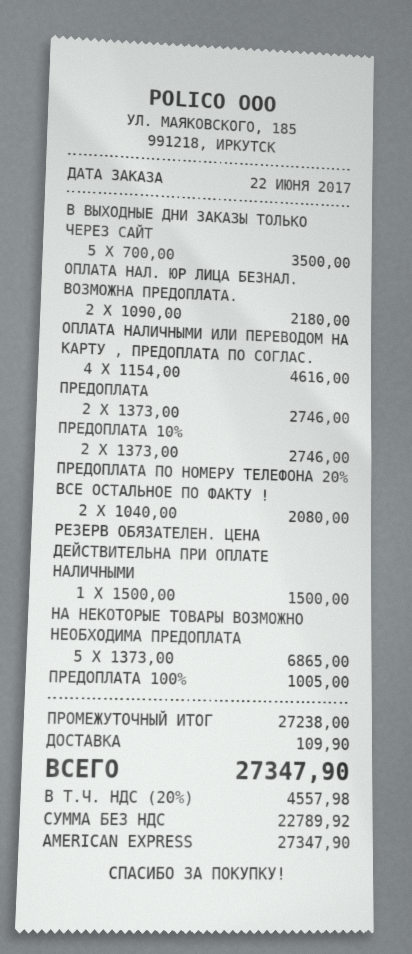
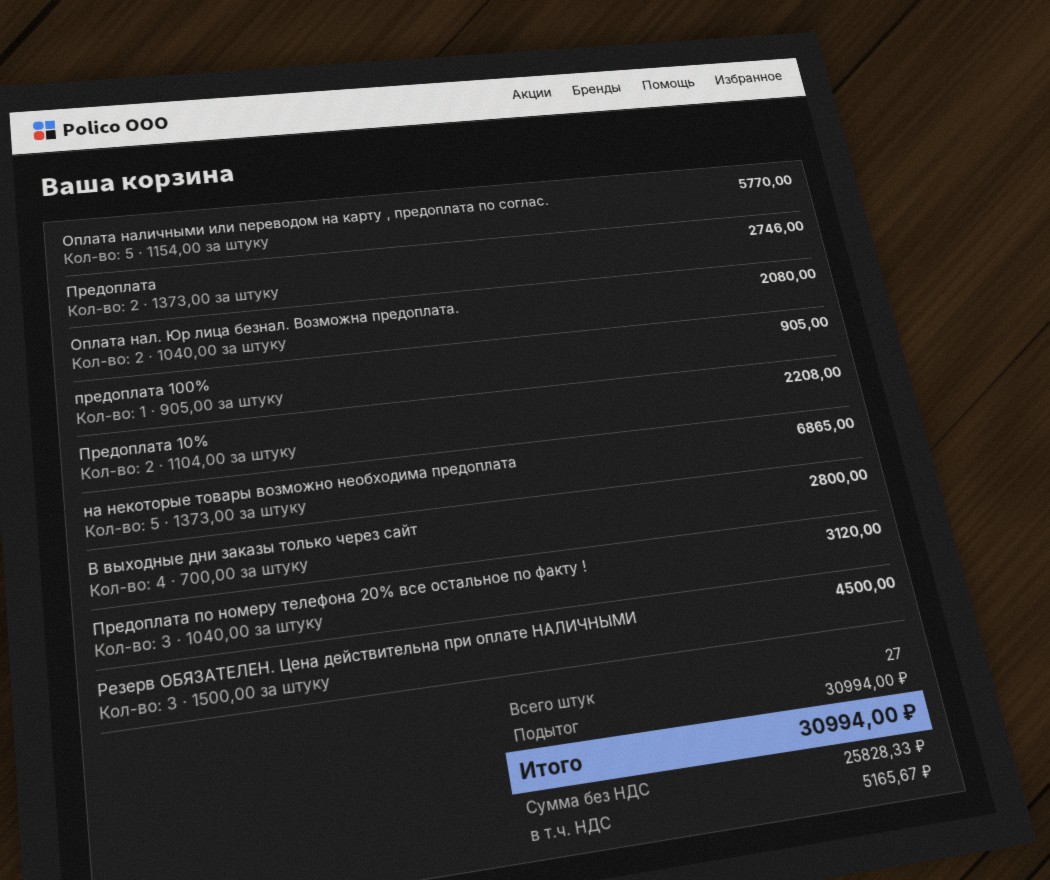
В ВЫХОДНЫЕ ДНИ ЗАКАЗЫ ТОЛЬКО ЧЕРЕЗ САЙТ: 5 x 700.00 = 3500.00 -> 4 x 700.00 = 2800.00
ОПЛАТА НАЛ. ЮР ЛИЦА БЕЗНАЛ. ВОЗМОЖНА ПРЕДОПЛАТА.: 2 x 1090.00 = 2180.00 -> 2 x 1040.00 = 2080.00
ОПЛАТА НАЛИЧНЫМИ ИЛИ ПЕРЕВОДОМ НА КАРТУ , ПРЕДОПЛАТА ПО СОГЛАС.: 4 x 1154.00 = 4616.00 -> 5 x 1154.00 = 5770.00
ПРЕДОПЛАТА 10%: 2 x 1373.00 = 2746.00 -> 2 x 1104.00 = 2208.00
ПРЕДОПЛАТА ПО НОМЕРУ ТЕЛЕФОНА 20% ВСЕ ОСТАЛЬНОЕ ПО ФАКТУ !: 2 x 1040.00 = 2080.00 -> 3 x 1040.00 = 3120.00
РЕЗЕРВ ОБЯЗАТЕЛЕН. ЦЕНА ДЕЙСТВИТЕЛЬНА ПРИ ОПЛАТЕ НАЛИЧНЫМИ: 1 x 1500.00 = 1500.00 -> 3 x 1500.00 = 4500.00
ПРЕДОПЛАТА 100%: 1 x 1005.00 = 1005.00 -> 1 x 905.00 = 905.00
subtotal: 27238.00 -> 30994.00
shipping: 109.90 -> none
net: 22789.92 -> 25828.33
tax: 4557.98 -> 5165.67
total: 27347.90 -> 30994.00

